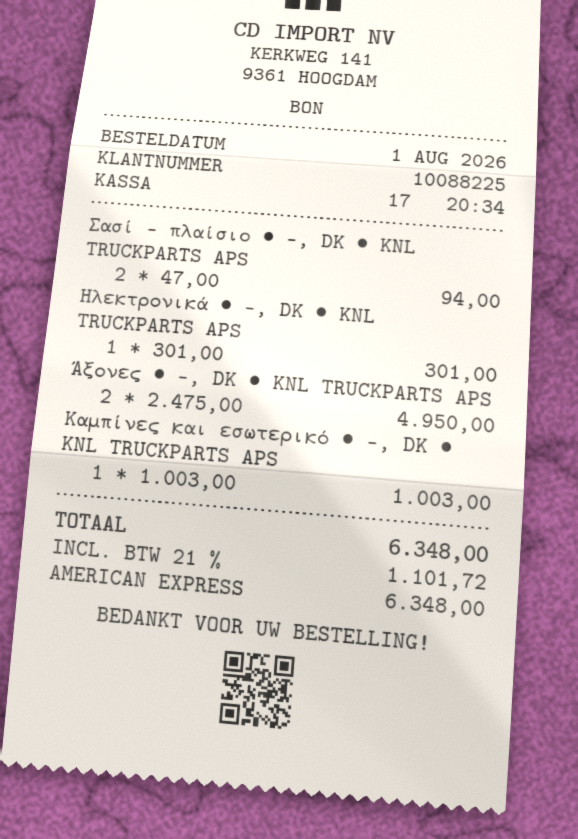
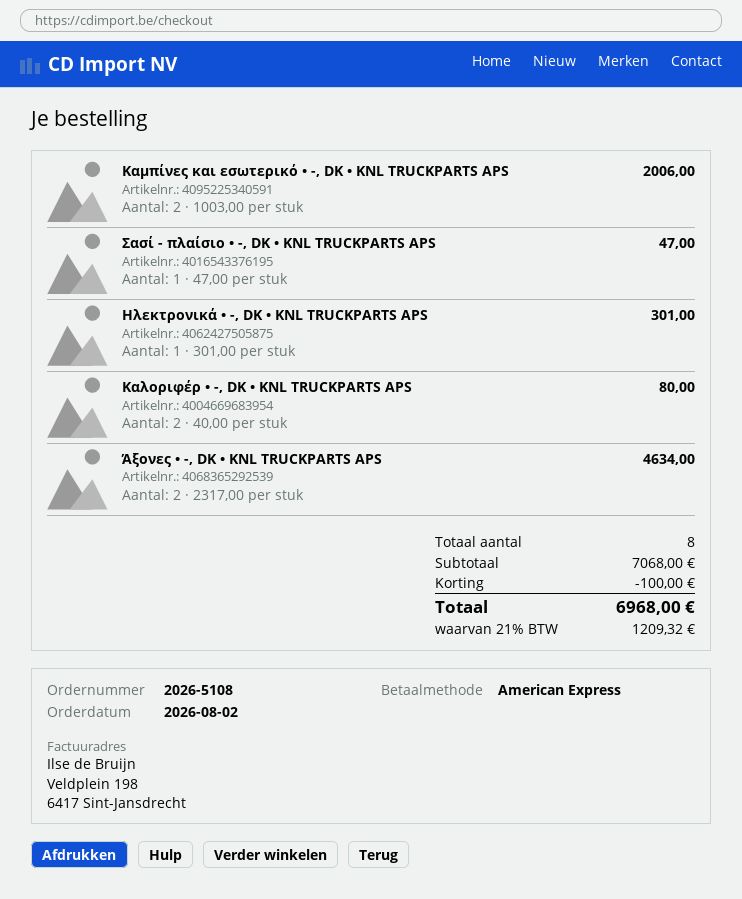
order date: 2026-08-01 -> 2026-08-02
Σασί - πλαίσιο • -, DK • KNL TRUCKPARTS APS: 2 x 47.00 = 94.00 -> 1 x 47.00 = 47.00
Άξονες • -, DK • KNL TRUCKPARTS APS: 2 x 2475.00 = 4950.00 -> 2 x 2317.00 = 4634.00
Καμπίνες και εσωτερικό • -, DK • KNL TRUCKPARTS APS: 1 x 1003.00 = 1003.00 -> 2 x 1003.00 = 2006.00
Καλοριφέρ • -, DK • KNL TRUCKPARTS APS: none -> 2 x 40.00 = 80.00
discount: none -> 100.00
tax: 21% = 1101.72 -> 21% = 1209.32
total: 6348.00 -> 6968.00

